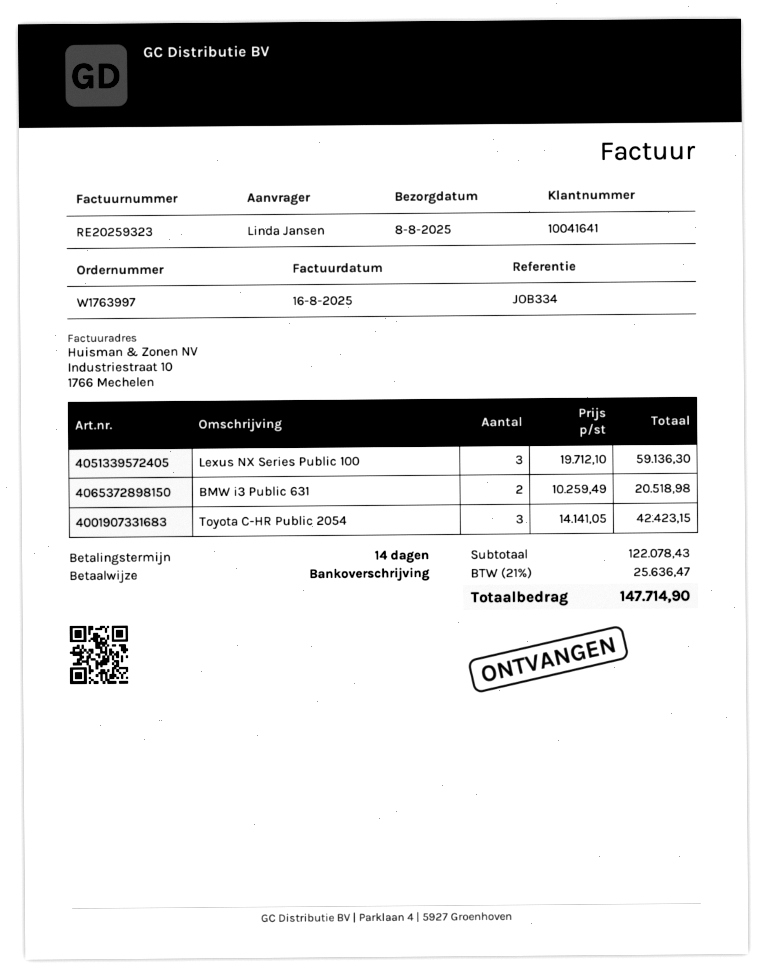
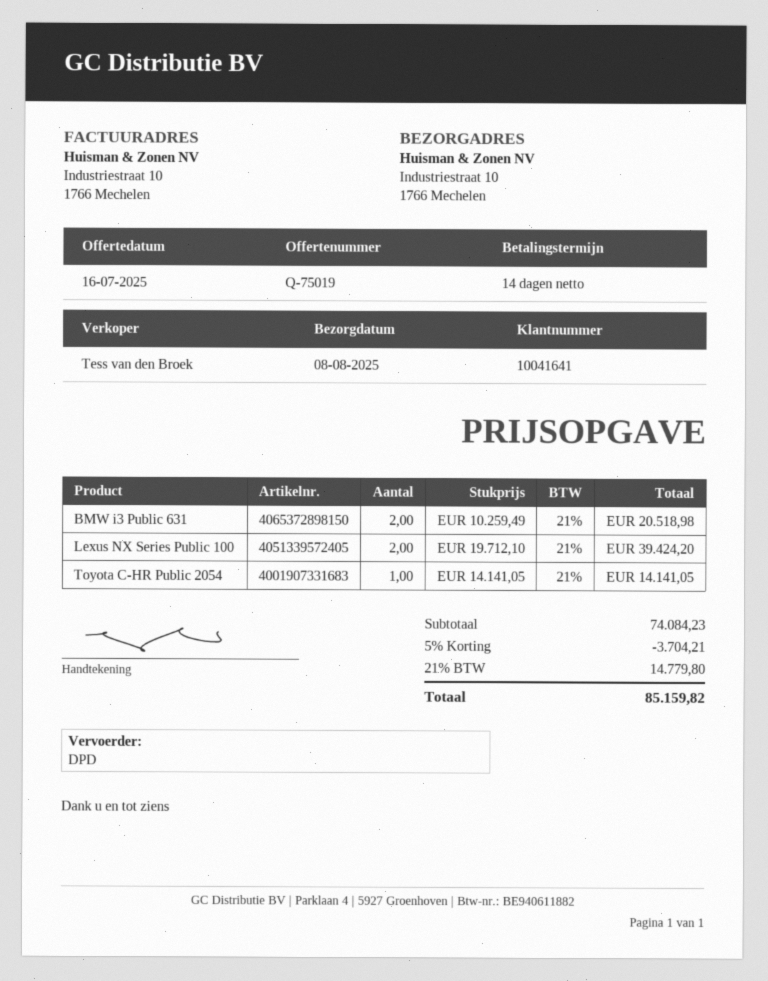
Lexus NX Series Public 100: 3 x 19712.10 = 59136.30 -> 2 x 19712.10 = 39424.20
Toyota C-HR Public 2054: 3 x 14141.05 = 42423.15 -> 1 x 14141.05 = 14141.05
subtotal: 122078.43 -> 74084.23
discount: none -> 5% = 3704.21
tax: 21% = 25636.47 -> 21% = 14779.80
total: 147714.90 -> 85159.82

